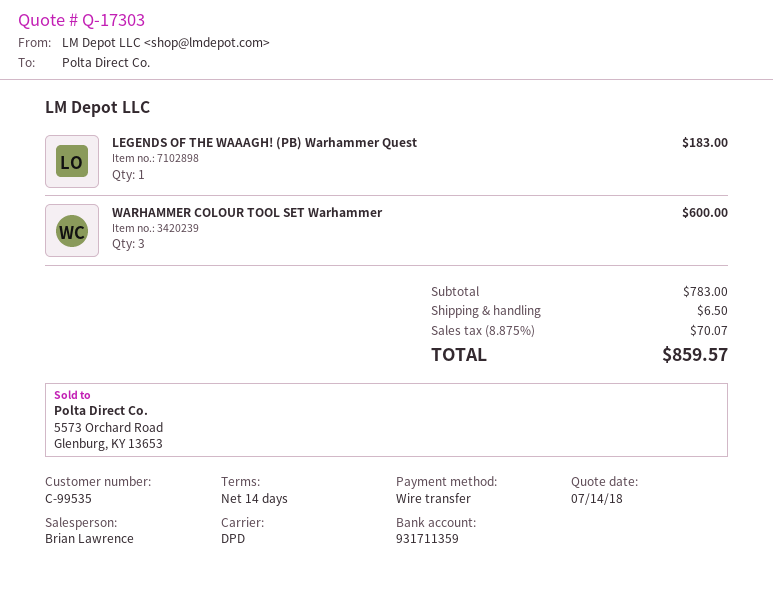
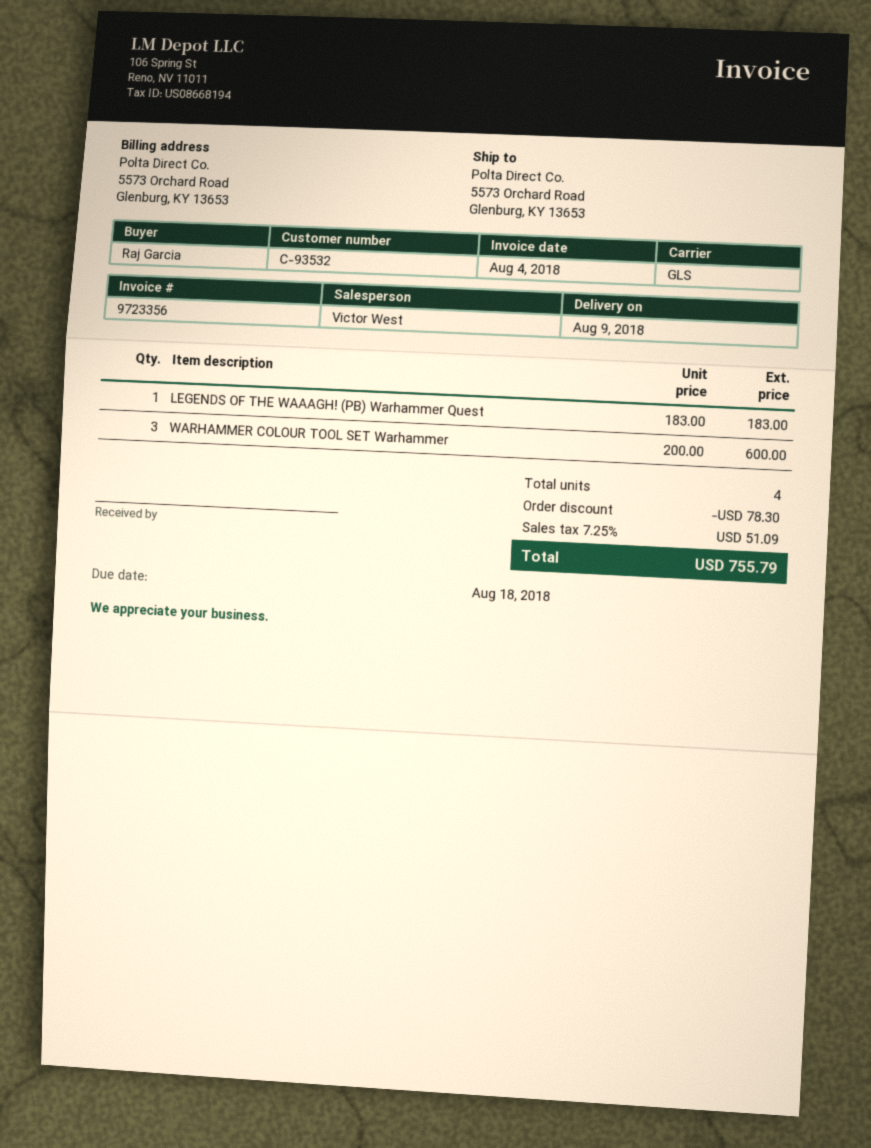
customer number: C-99535 -> C-93532
sales rep: Brian Lawrence -> Victor West
shipping method: DPD -> GLS
discount: none -> 78.30
shipping: 6.50 -> none
tax: 8.875% = 70.07 -> 7.25% = 51.09
total: 859.57 -> 755.79

